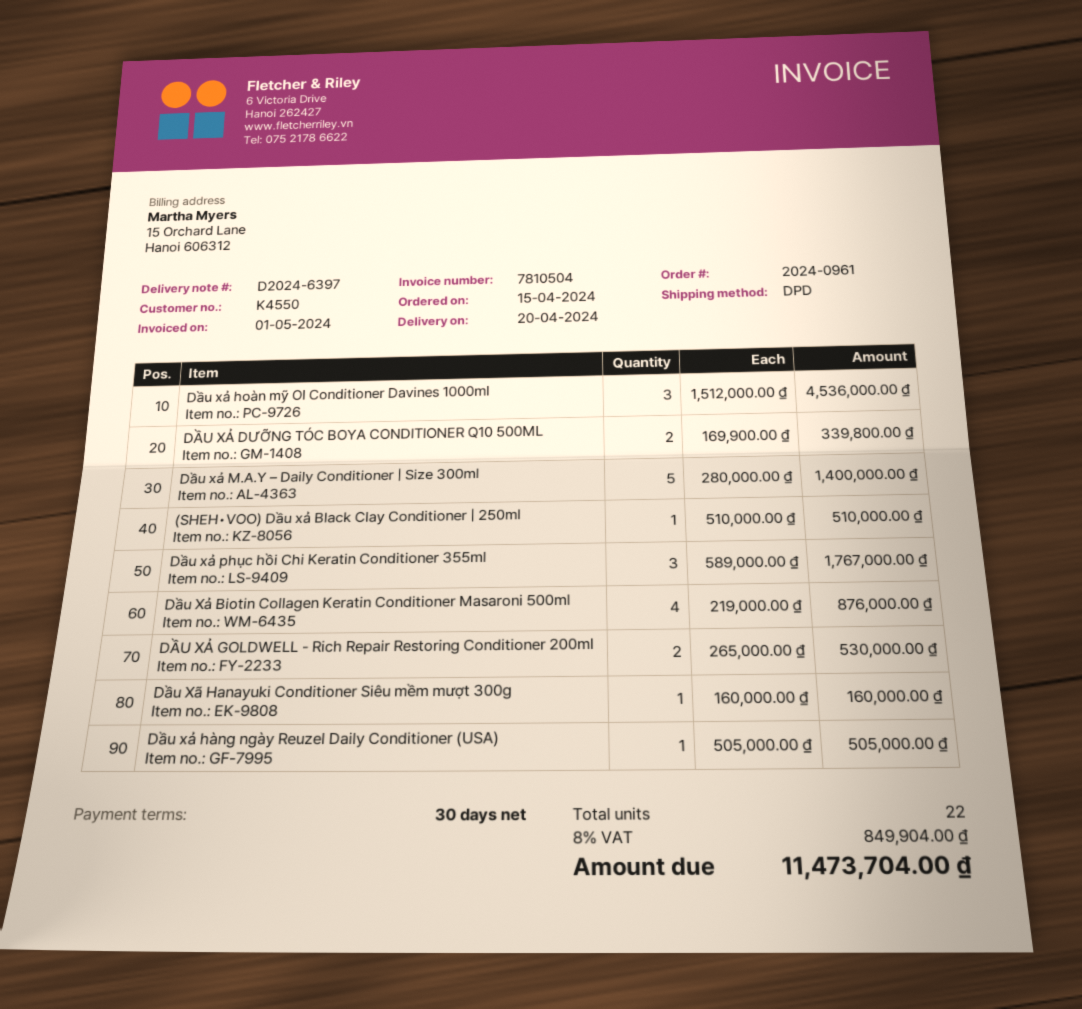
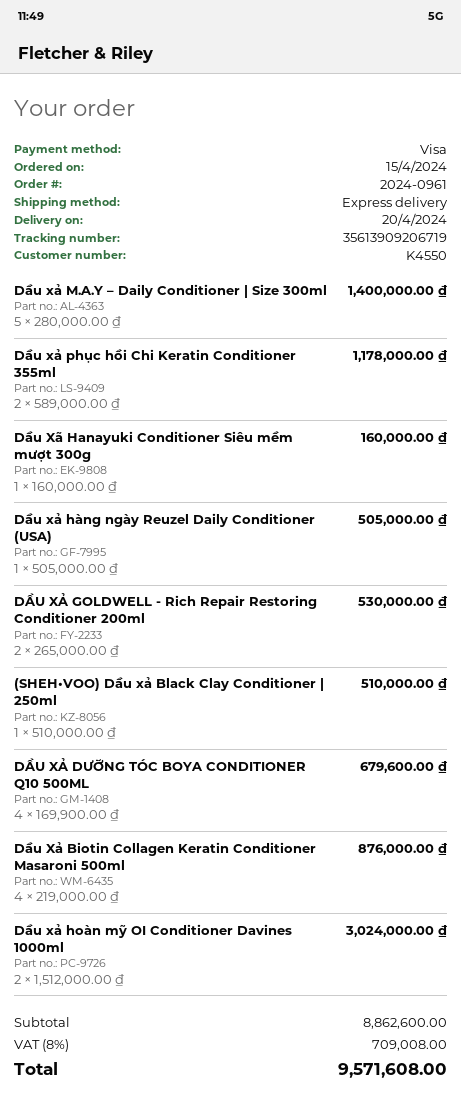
shipping method: DPD -> express
Dầu xả hoàn mỹ OI Conditioner Davines 1000ml: 3 x 1512000.00 = 4536000.00 -> 2 x 1512000.00 = 3024000.00
DẦU XẢ DƯỠNG TÓC BOYA CONDITIONER Q10 500ML: 2 x 169900.00 = 339800.00 -> 4 x 169900.00 = 679600.00
Dầu xả phục hồi Chi Keratin Conditioner 355ml: 3 x 589000.00 = 1767000.00 -> 2 x 589000.00 = 1178000.00
tax: 8% = 849904.00 -> 8% = 709008.00
total: 11473704.00 -> 9571608.00

